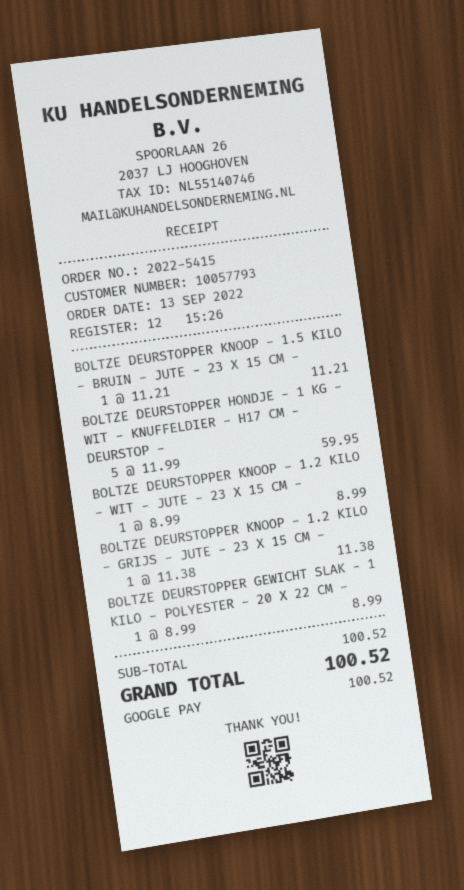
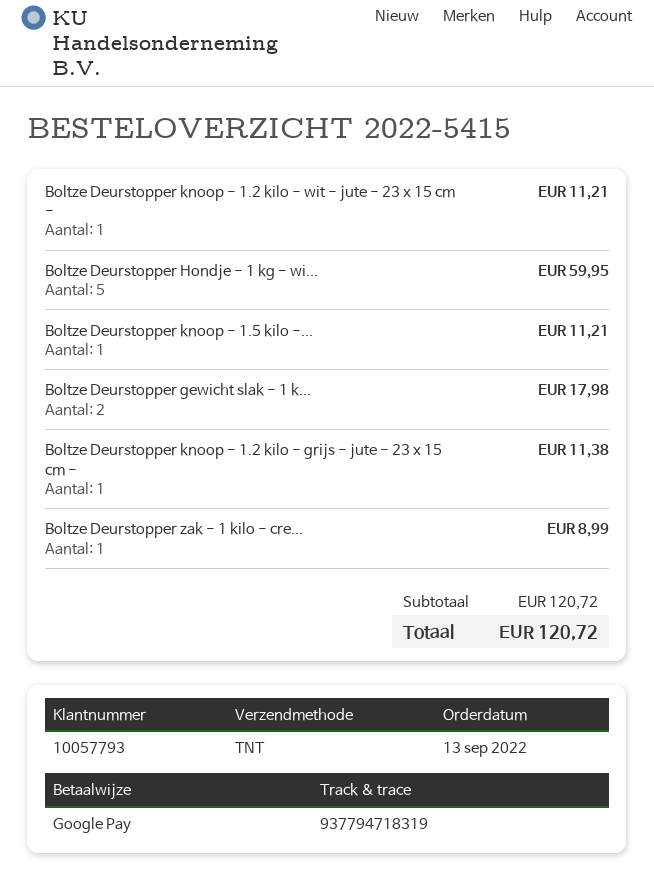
BOLTZE DEURSTOPPER KNOOP - 1.2 KILO - WIT - JUTE - 23 X 15 CM -: 1 for 8.99 -> 1 for 11.21
BOLTZE DEURSTOPPER GEWICHT SLAK - 1 KILO - POLYESTER - 20 X 22 CM -: 1 for 8.99 -> 2 for 17.98
Boltze Deurstopper zak - 1 kilo - cre...: none -> 1 for 8.99
subtotal: 100.52 -> 120.72
total: 100.52 -> 120.72

